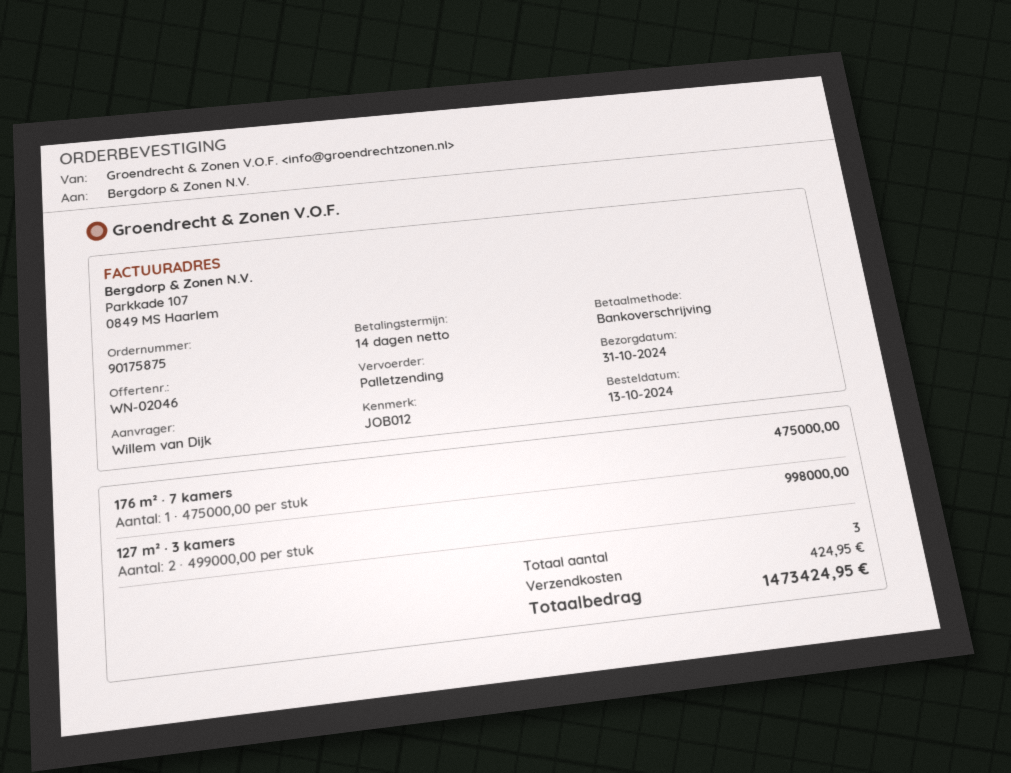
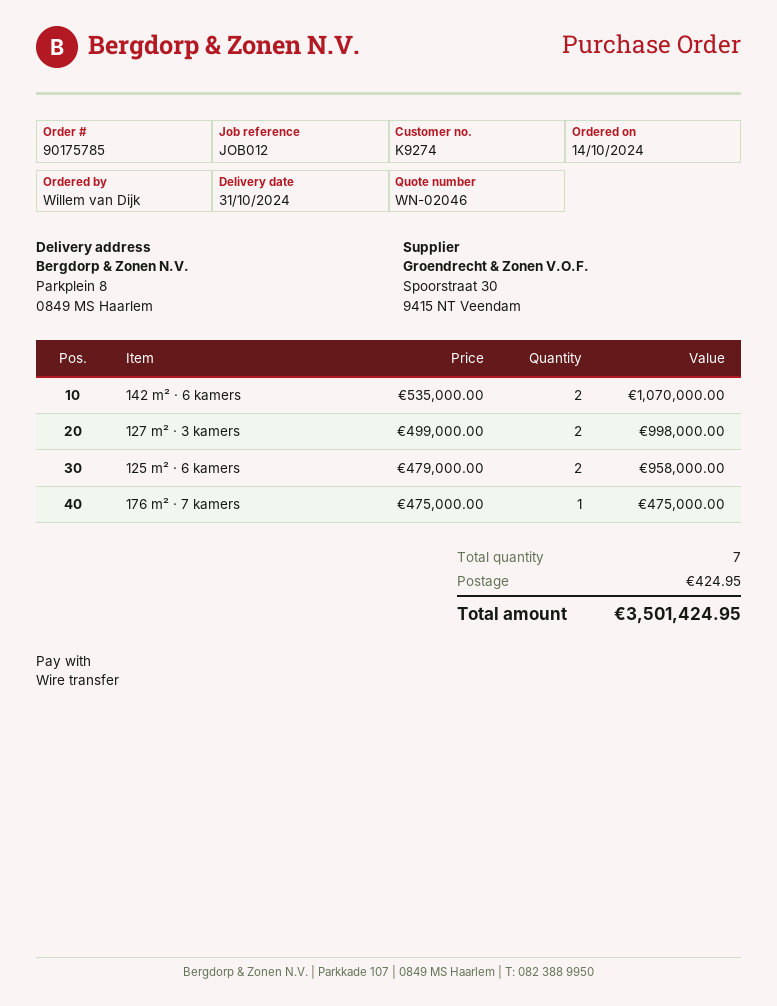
order number: 90175875 -> 90175785
order date: 2024-10-13 -> 2024-10-14
142 m² · 6 kamers: none -> 2 x 535000.00 = 1070000.00
125 m² · 6 kamers: none -> 2 x 479000.00 = 958000.00
total quantity: 3 -> 7
total: 1473424.95 -> 3501424.95

